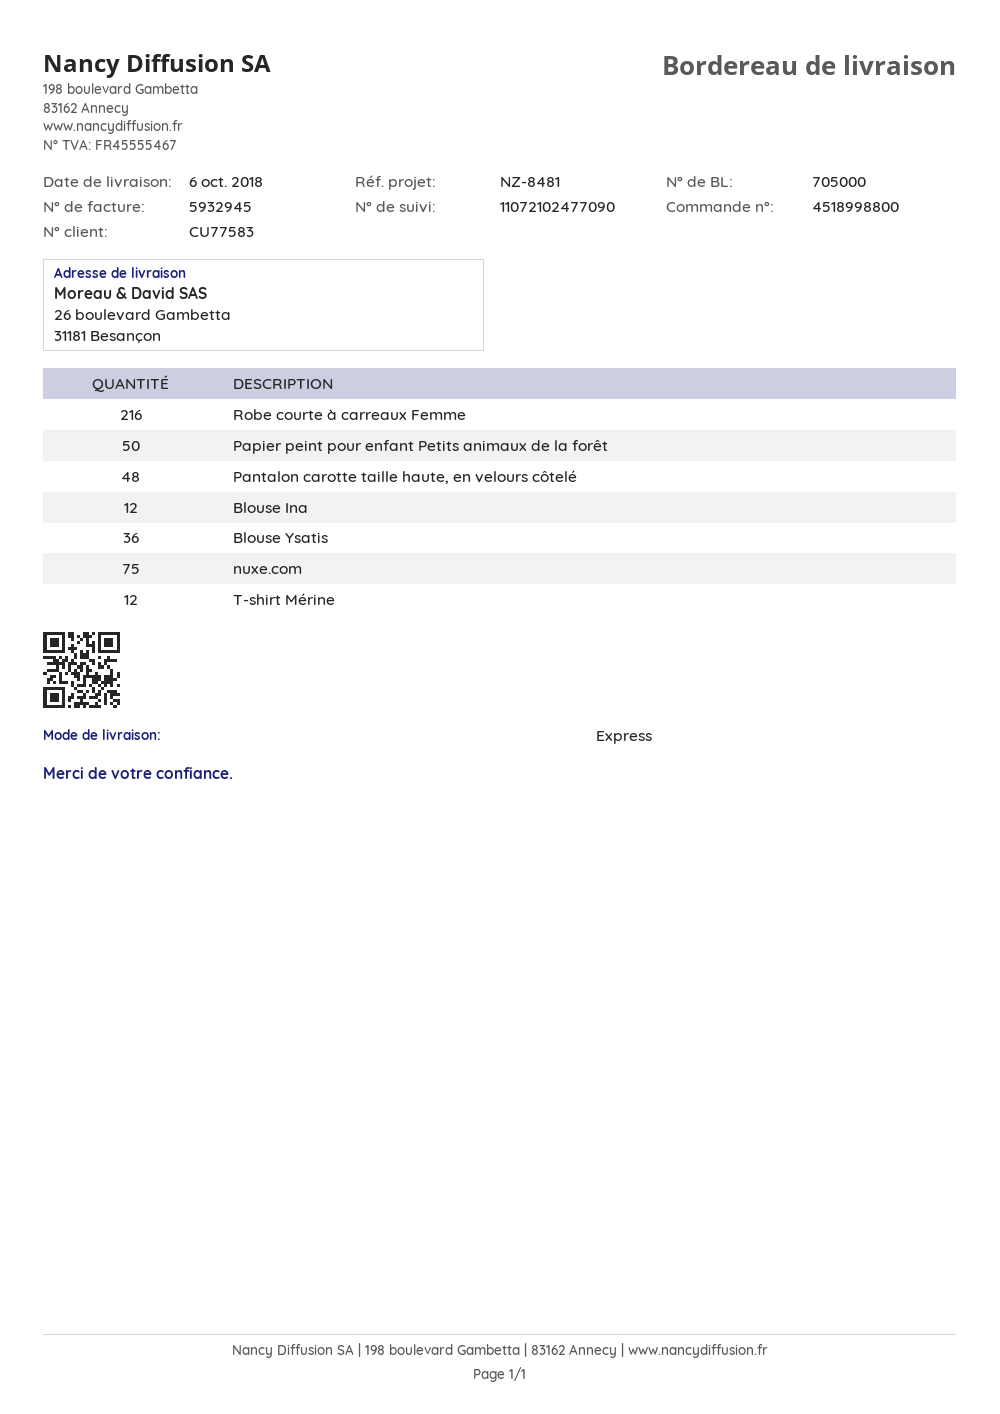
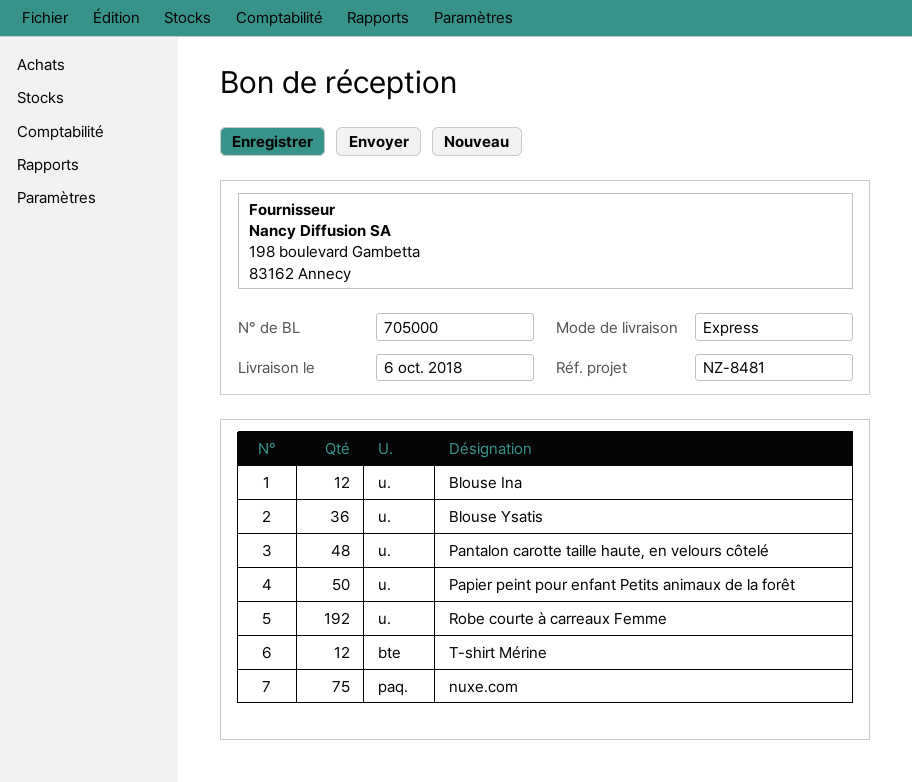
Robe courte à carreaux Femme: 216 -> 192

